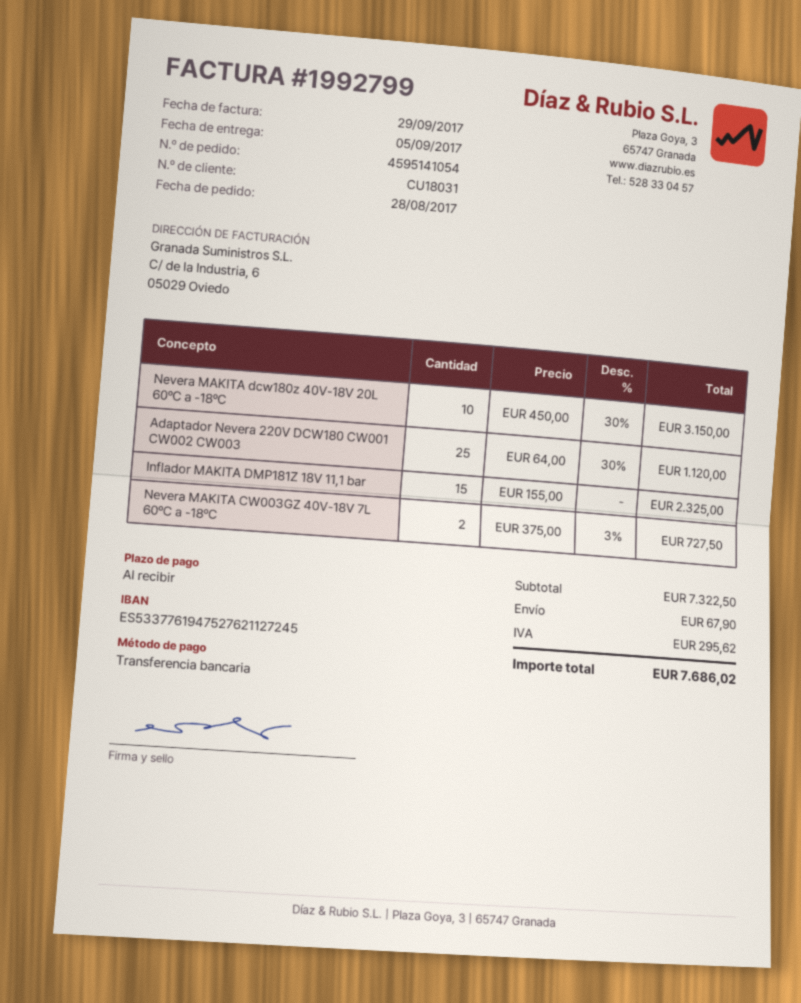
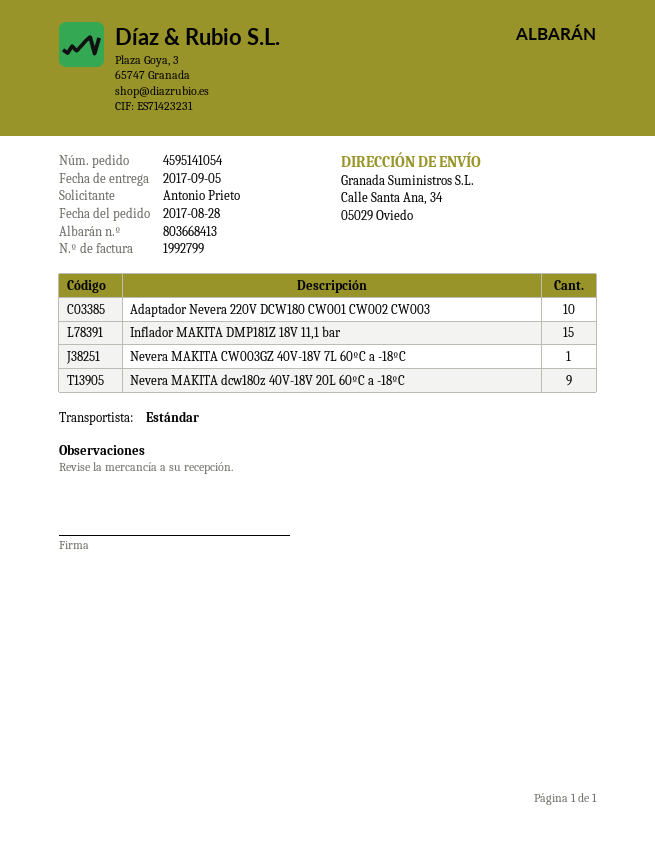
Nevera MAKITA dcw180z 40V-18V 20L 60ºC a -18ºC: 10 -> 9
Adaptador Nevera 220V DCW180 CW001 CW002 CW003: 25 -> 10
Nevera MAKITA CW003GZ 40V-18V 7L 60ºC a -18ºC: 2 -> 1

